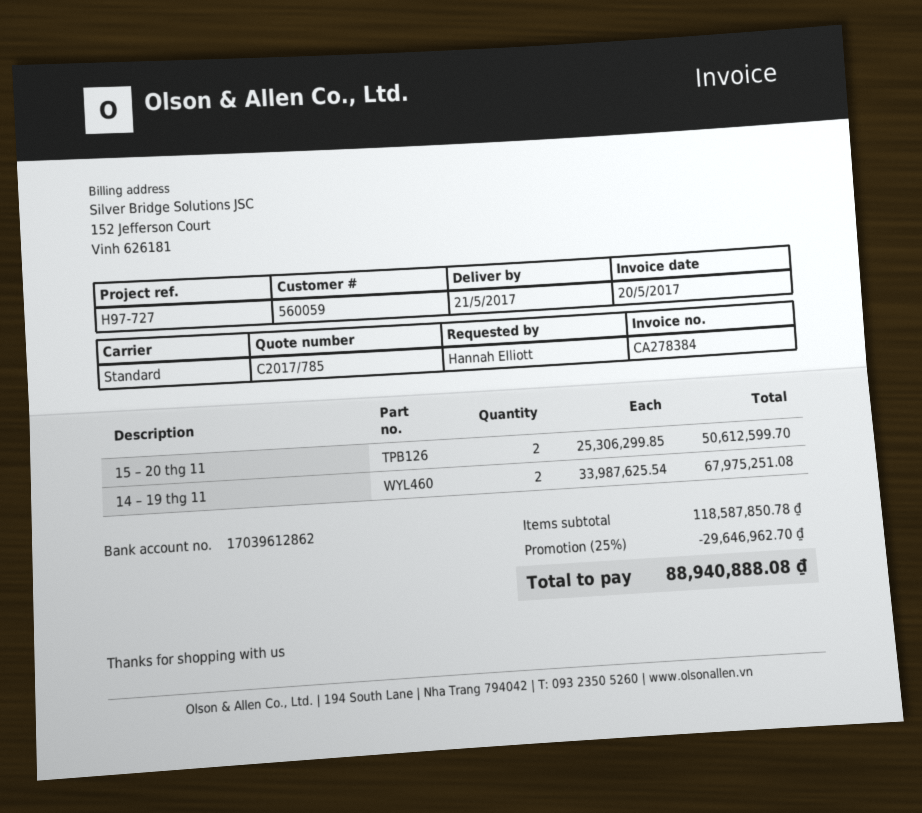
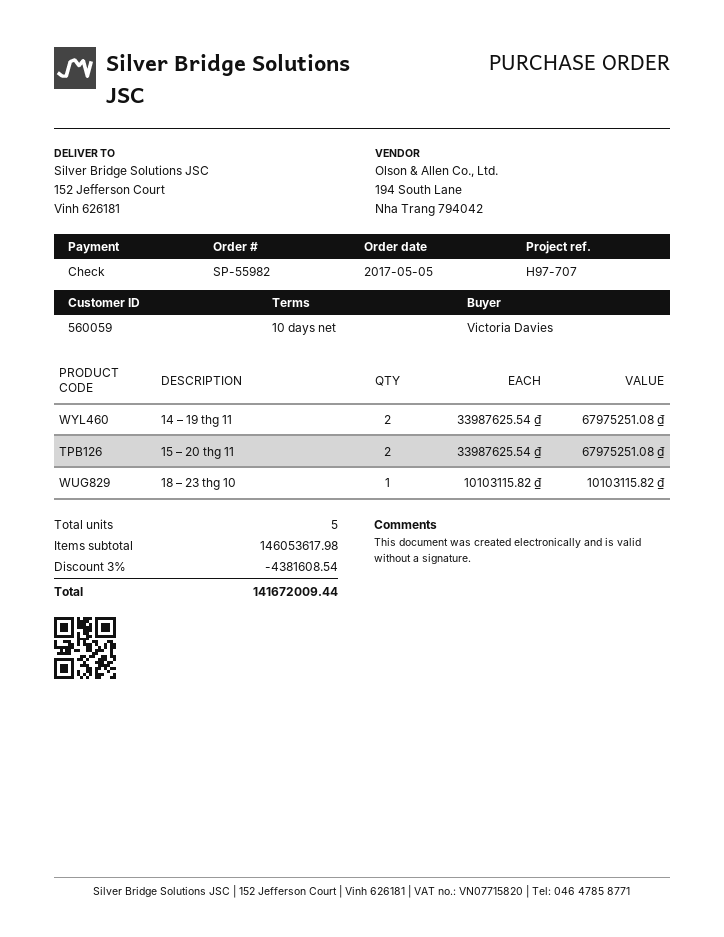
reference: H97-727 -> H97-707
ordered by: Hannah Elliott -> Victoria Davies
15 – 20 thg 11: 2 x 25306299.85 = 50612599.70 -> 2 x 33987625.54 = 67975251.08
18 – 23 thg 10: none -> 1 x 10103115.82 = 10103115.82
subtotal: 118587850.78 -> 146053617.98
discount: 25% = 29646962.70 -> 3% = 4381608.54
total: 88940888.08 -> 141672009.44

